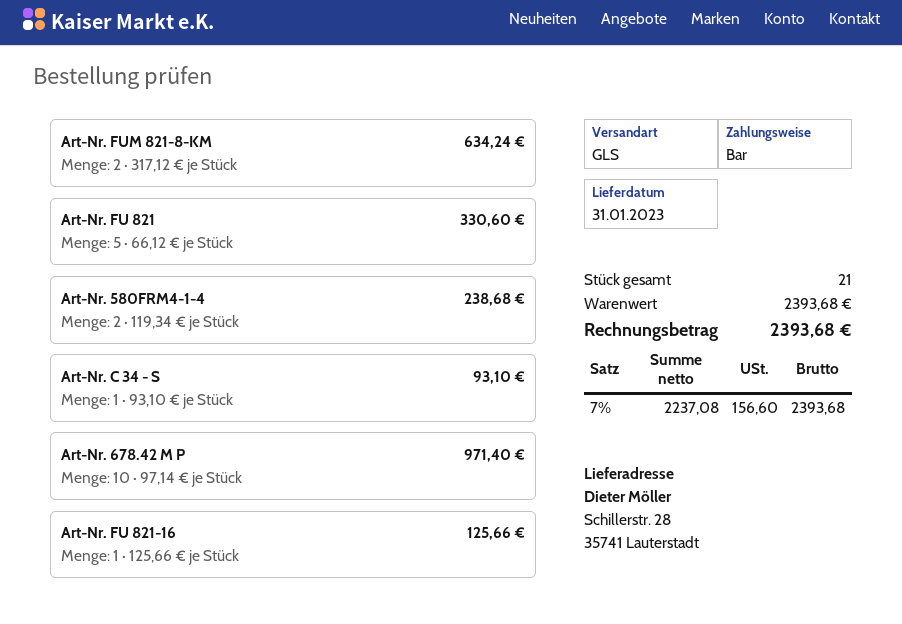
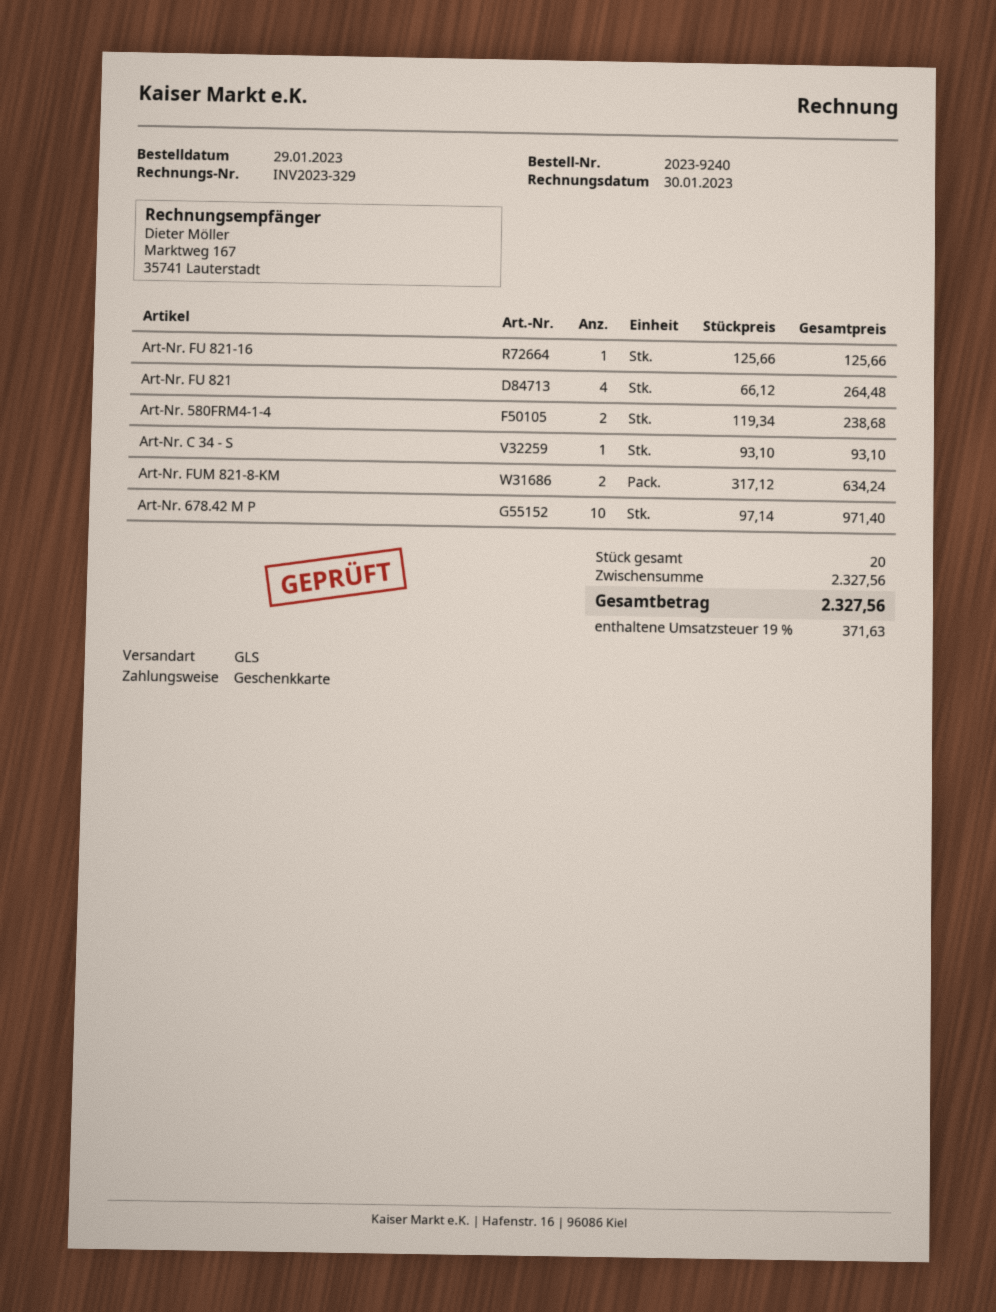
payment method: cash -> gift card
Art-Nr. FU 821: 5 x 66.12 = 330.60 -> 4 x 66.12 = 264.48
total quantity: 21 -> 20
subtotal: 2393.68 -> 2327.56
tax: 7% = 156.60 -> 19% = 371.63
total: 2393.68 -> 2327.56

